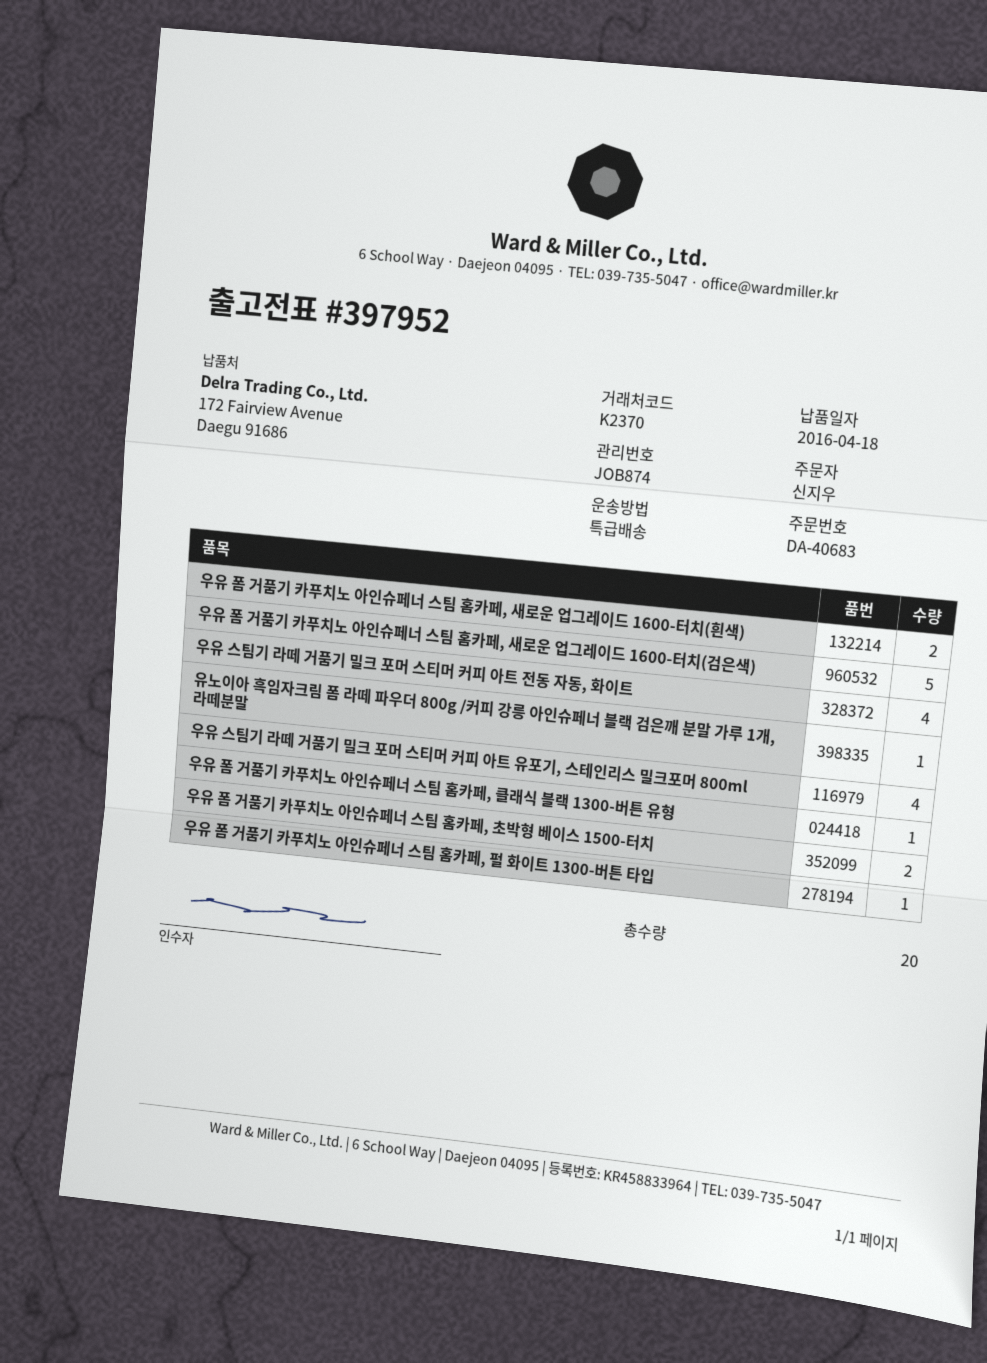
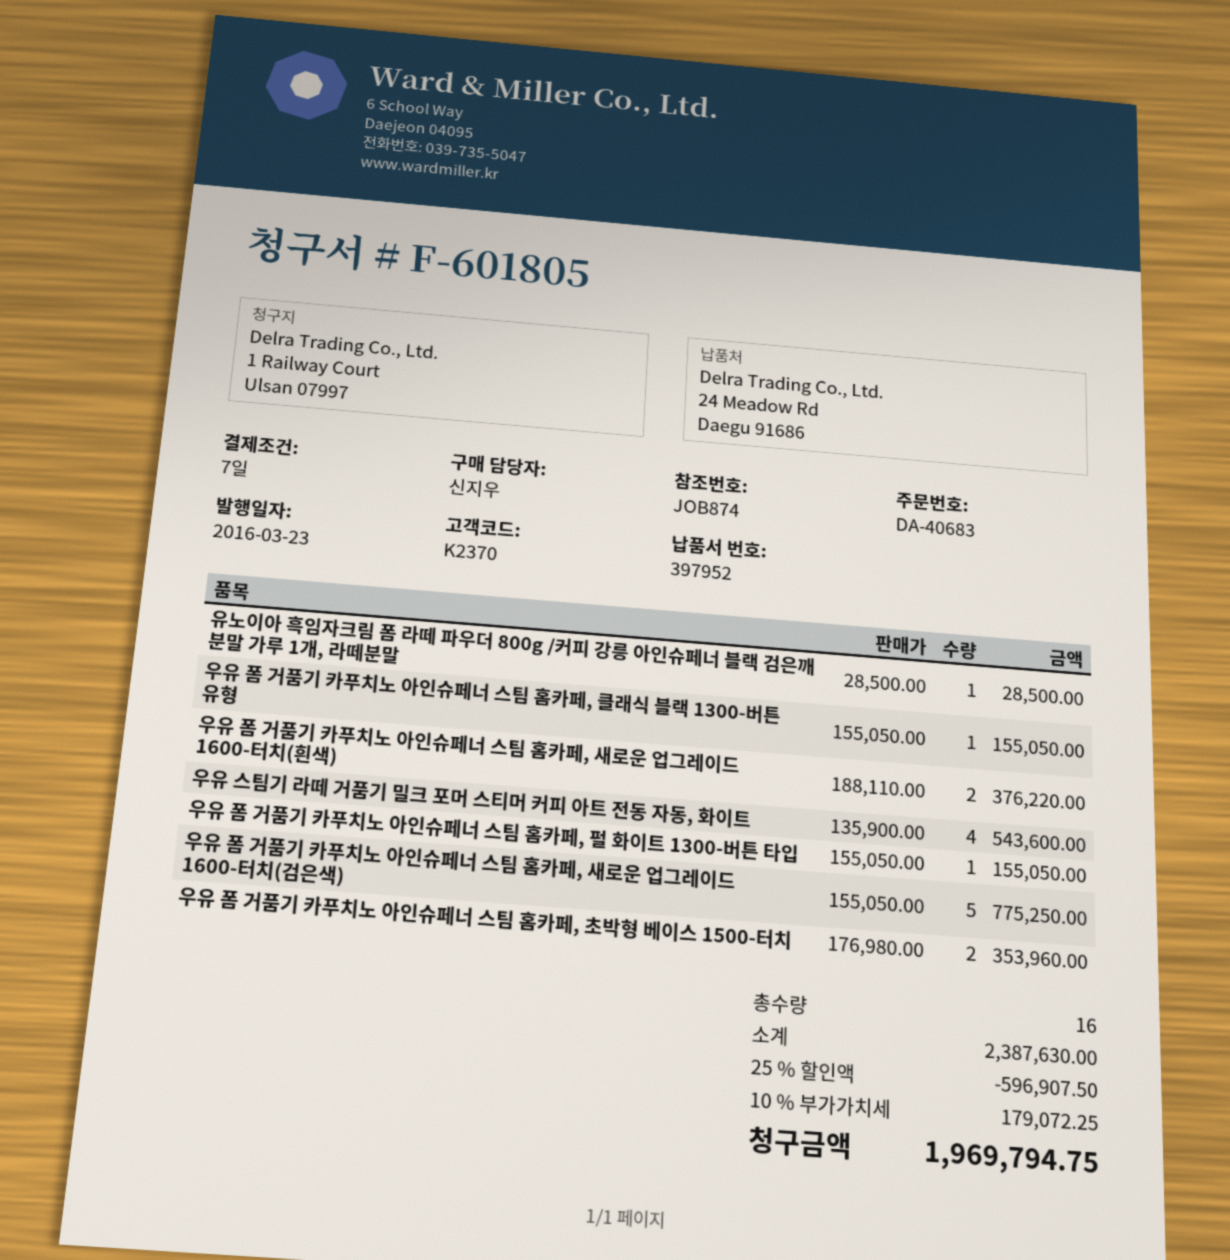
ship to: 172 Fairview Avenue, Daegu 91686 -> 24 Meadow Rd, Daegu 91686
우유 스팀기 라떼 거품기 밀크 포머 스티머 커피 아트 유포기, 스테인리스 밀크포머 800ml: 4 -> none
total quantity: 20 -> 16

